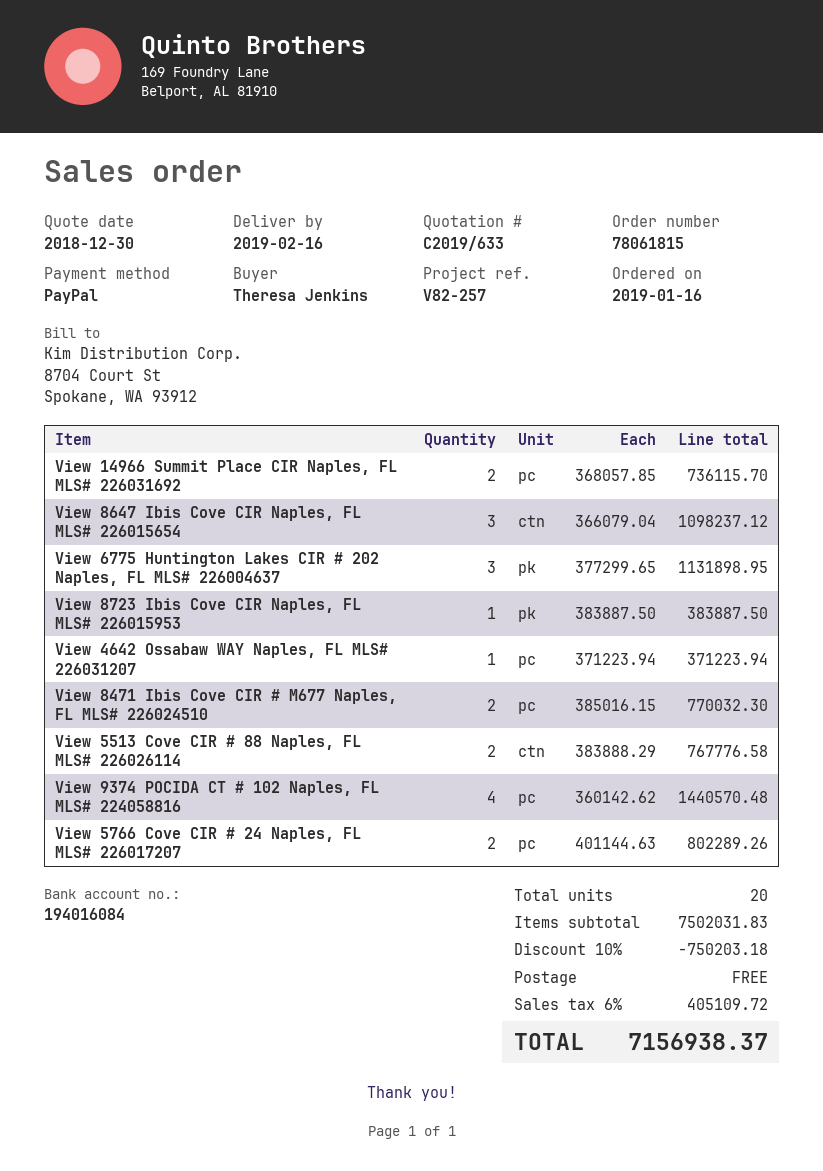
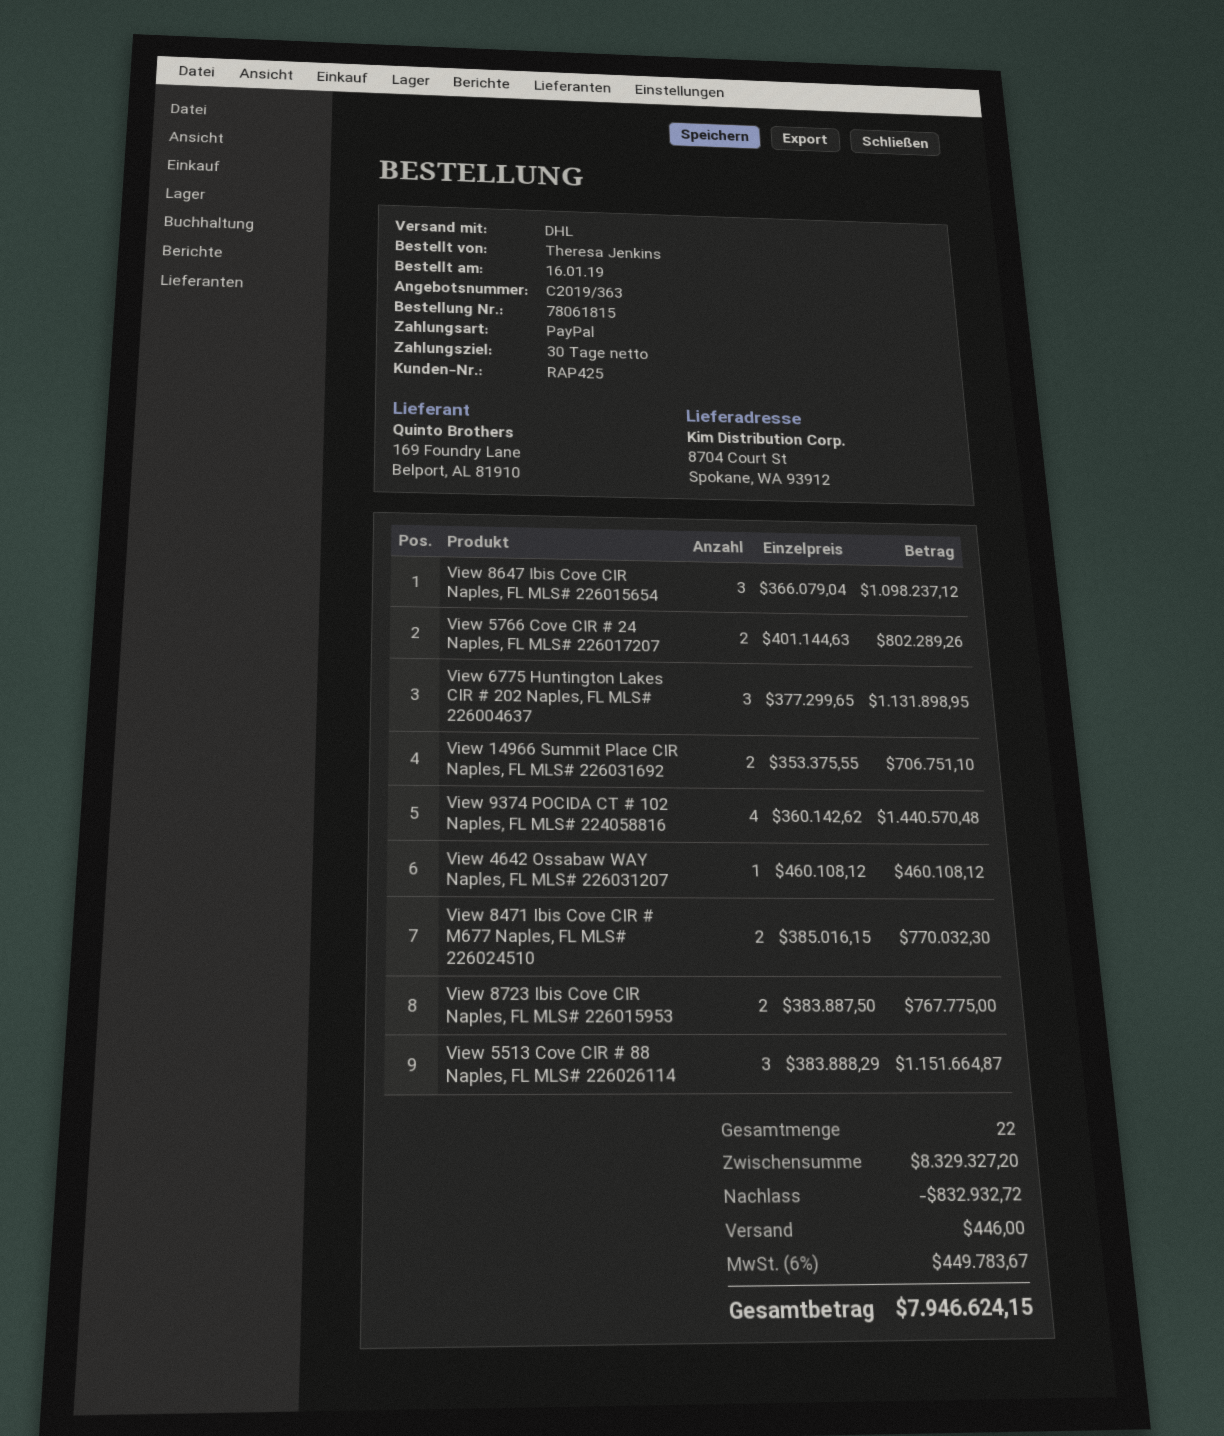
quote number: C2019/633 -> C2019/363
View 14966 Summit Place CIR Naples, FL MLS# 226031692: 2 x 368057.85 = 736115.70 -> 2 x 353375.55 = 706751.10
View 8723 Ibis Cove CIR Naples, FL MLS# 226015953: 1 x 383887.50 = 383887.50 -> 2 x 383887.50 = 767775.00
View 4642 Ossabaw WAY Naples, FL MLS# 226031207: 1 x 371223.94 = 371223.94 -> 1 x 460108.12 = 460108.12
View 5513 Cove CIR # 88 Naples, FL MLS# 226026114: 2 x 383888.29 = 767776.58 -> 3 x 383888.29 = 1151664.87
total quantity: 20 -> 22
subtotal: 7502031.83 -> 8329327.20
discount: 750203.18 -> 832932.72
shipping: 0.00 -> 446.00
tax: 6% = 405109.72 -> 6% = 449783.67
total: 7156938.37 -> 7946624.15

